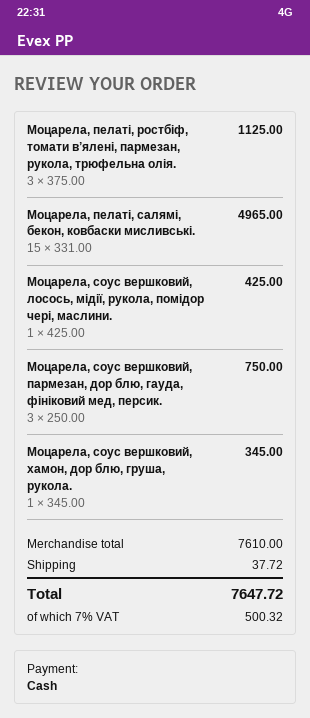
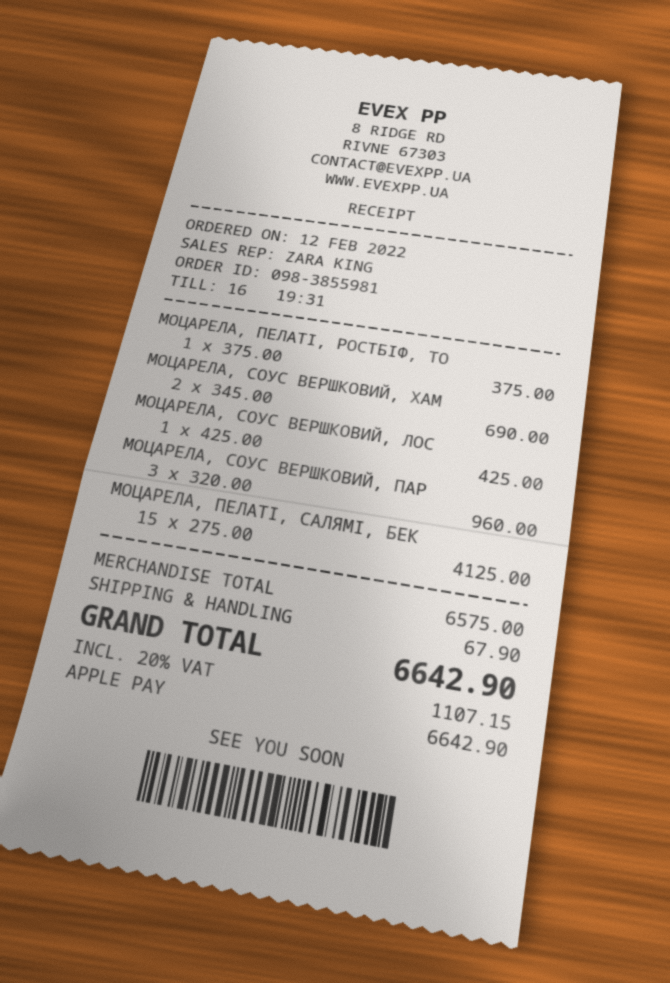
payment method: cash -> Apple Pay
Моцарела, пелаті, ростбіф, томати в’ялені, пармезан, рукола, трюфельна олія.: 3 x 375.00 = 1125.00 -> 1 x 375.00 = 375.00
Моцарела, пелаті, салямі, бекон, ковбаски мисливські.: 15 x 331.00 = 4965.00 -> 15 x 275.00 = 4125.00
Моцарела, соус вершковий, пармезан, дор блю, гауда, фініковий мед, персик.: 3 x 250.00 = 750.00 -> 3 x 320.00 = 960.00
Моцарела, соус вершковий, хамон, дор блю, груша, рукола.: 1 x 345.00 = 345.00 -> 2 x 345.00 = 690.00
subtotal: 7610.00 -> 6575.00
shipping: 37.72 -> 67.90
tax: 7% = 500.32 -> 20% = 1107.15
total: 7647.72 -> 6642.90

